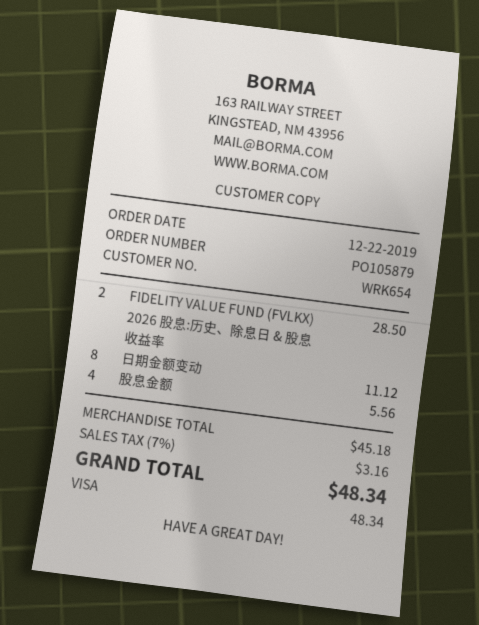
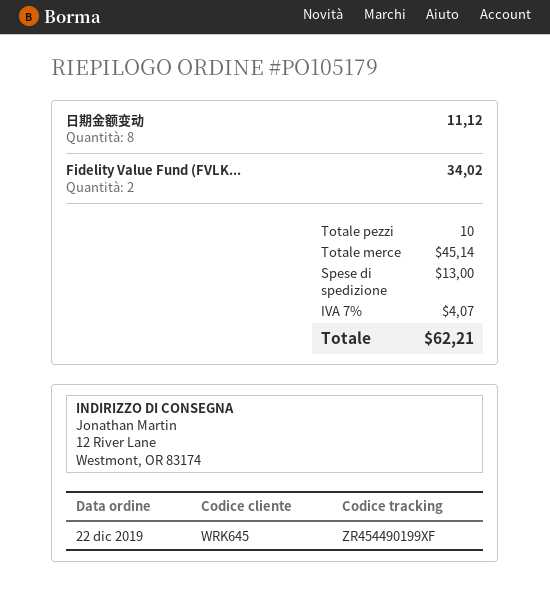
order number: PO105879 -> PO105179
customer number: WRK654 -> WRK645
FIDELITY VALUE FUND (FVLKX) 2026 股息:历史、除息日 & 股息收益率: 2 for 28.50 -> 2 for 34.02
股息金额: 4 for 5.56 -> none
subtotal: 45.18 -> 45.14
shipping: none -> 13.00
tax: 7% = 3.16 -> 7% = 4.07
total: 48.34 -> 62.21

